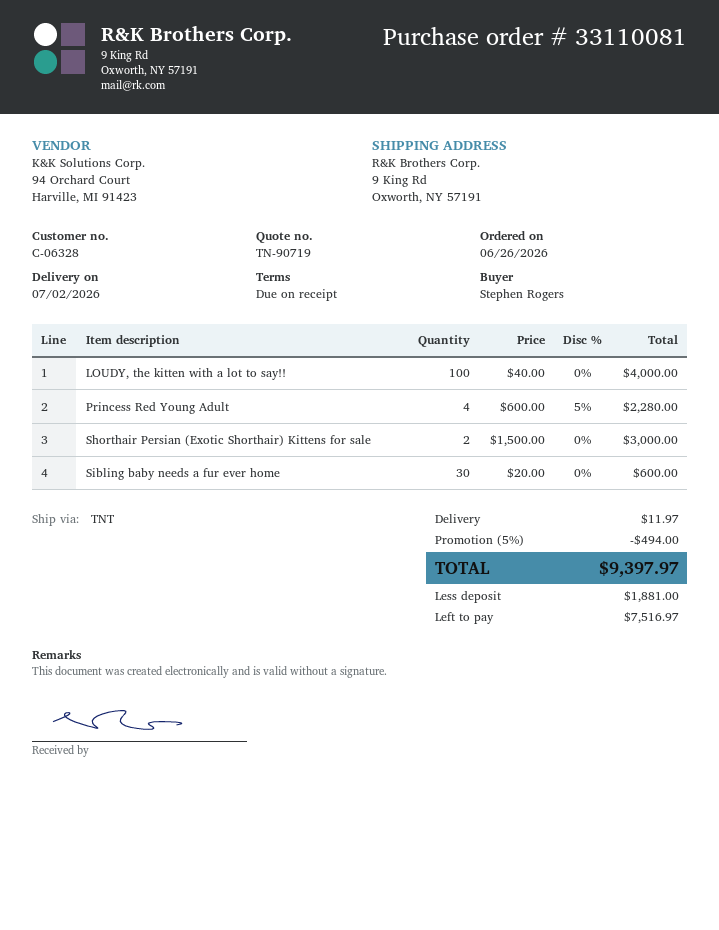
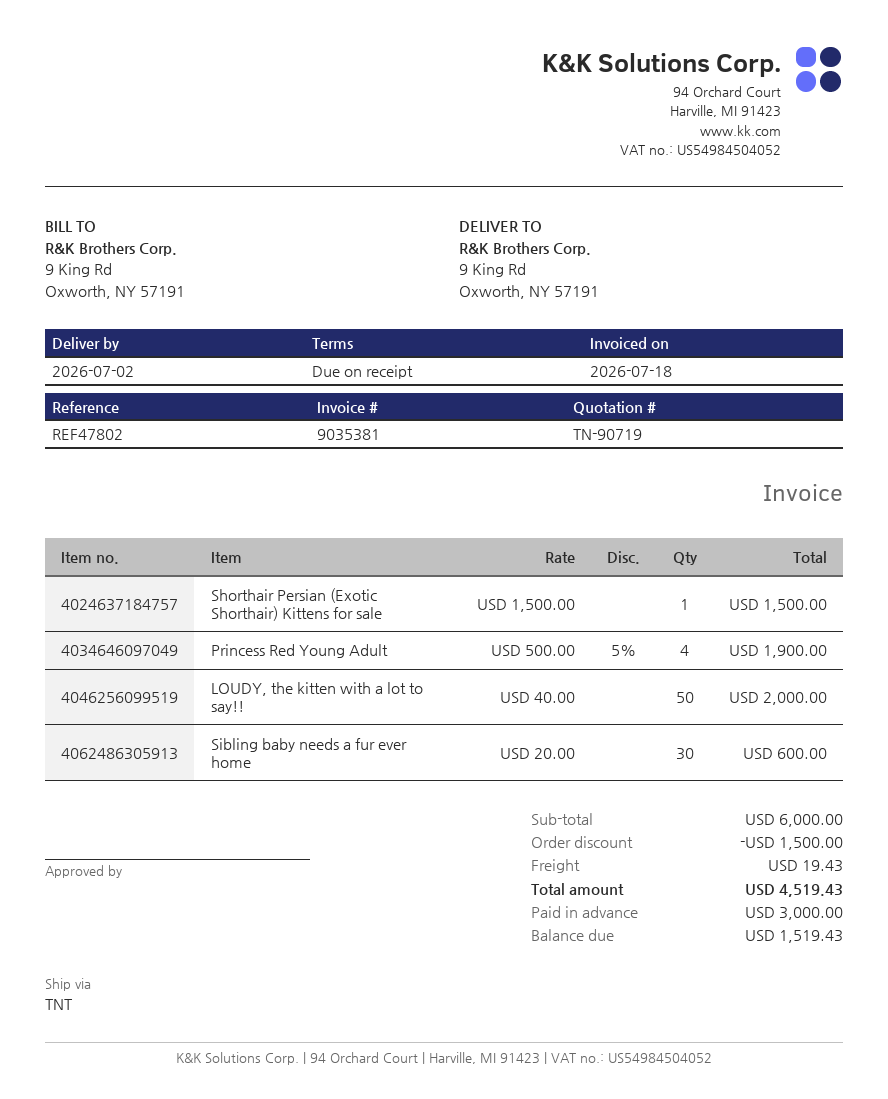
LOUDY, the kitten with a lot to say!!: 100 x 40.00 = 4000.00 -> 50 x 40.00 = 2000.00
Princess Red Young Adult: 4 x 600.00 - 5% = 2280.00 -> 4 x 500.00 - 5% = 1900.00
Shorthair Persian (Exotic Shorthair) Kittens for sale: 2 x 1500.00 = 3000.00 -> 1 x 1500.00 = 1500.00
discount: 494.00 -> 1500.00
shipping: 11.97 -> 19.43
total: 9397.97 -> 4519.43
deposit: 1881.00 -> 3000.00
balance: 7516.97 -> 1519.43

